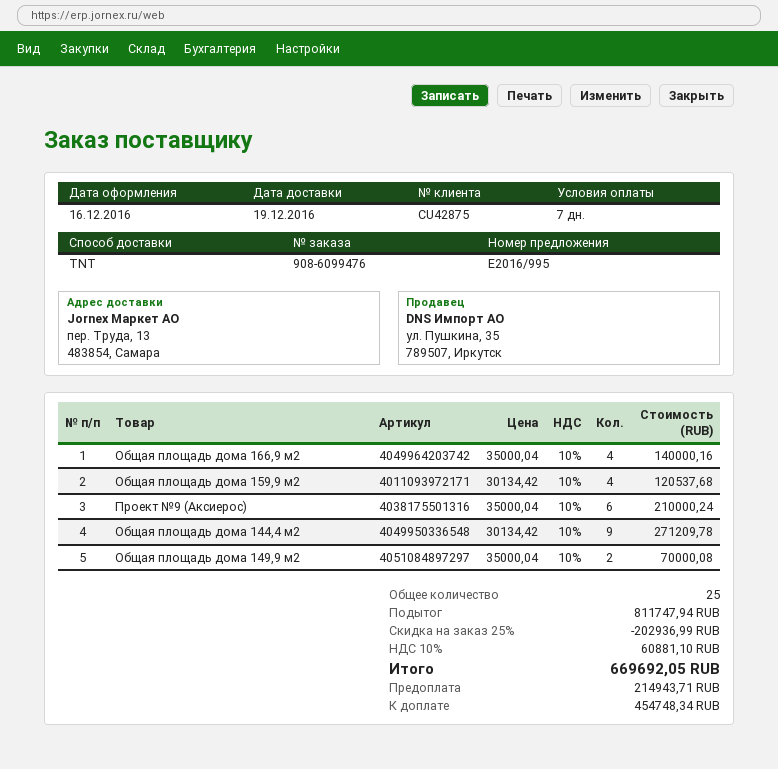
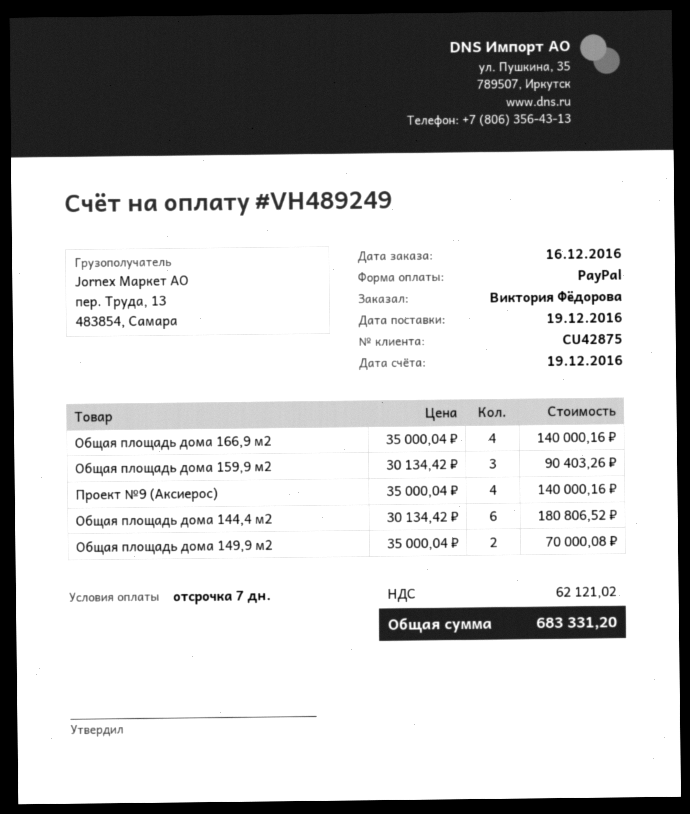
Общая площадь дома 159,9 м2: 4 x 30134.42 = 120537.68 -> 3 x 30134.42 = 90403.26
Проект №9 (Аксиерос): 6 x 35000.04 = 210000.24 -> 4 x 35000.04 = 140000.16
Общая площадь дома 144,4 м2: 9 x 30134.42 = 271209.78 -> 6 x 30134.42 = 180806.52
discount: 25% = 202936.99 -> none
tax: 60881.10 -> 62121.02
total: 669692.05 -> 683331.20

